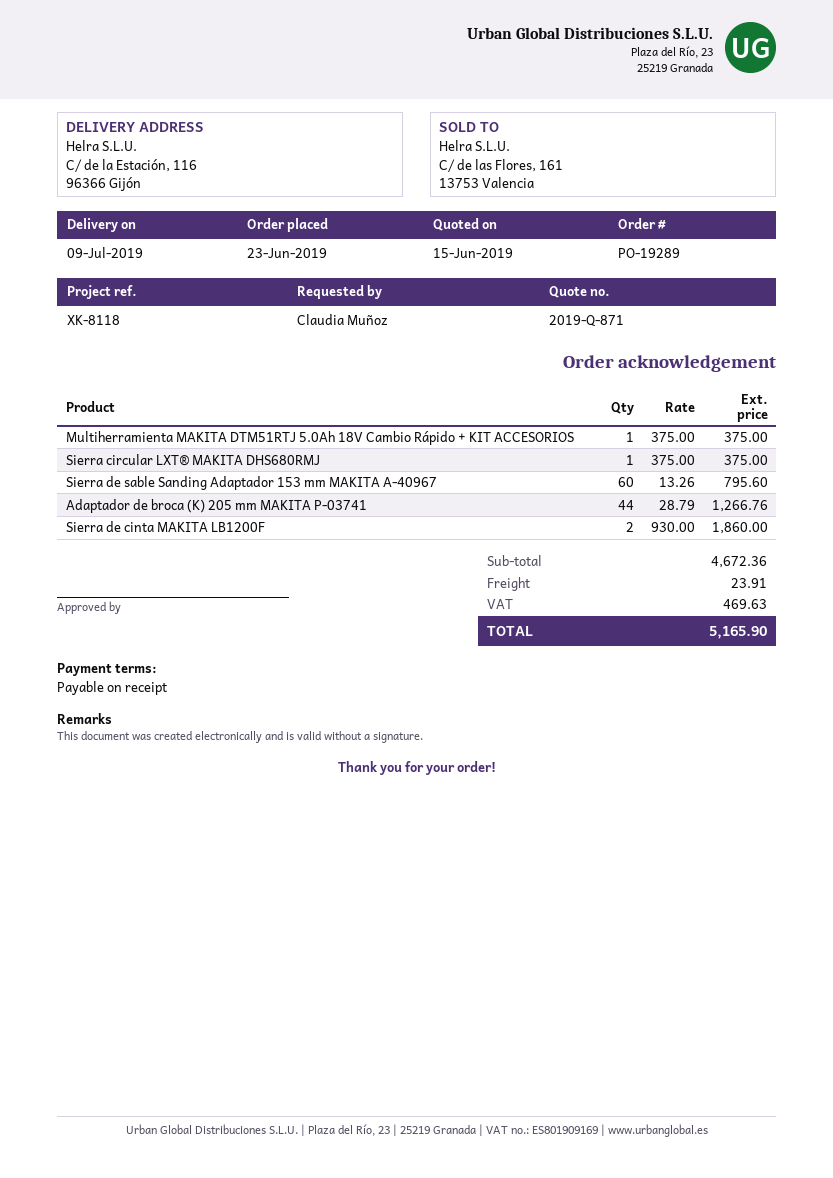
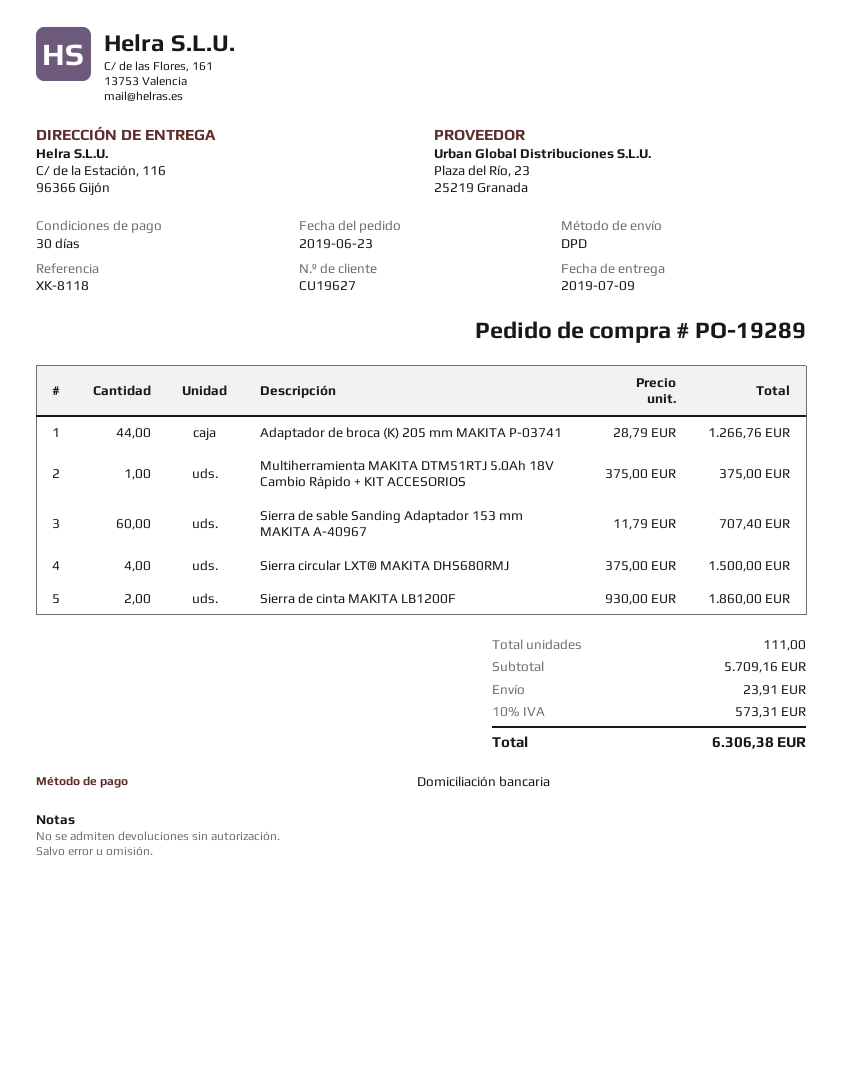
payment terms: on receipt -> 30 days
Sierra circular LXT® MAKITA DHS680RMJ: 1 x 375.00 = 375.00 -> 4 x 375.00 = 1500.00
Sierra de sable Sanding Adaptador 153 mm MAKITA A-40967: 60 x 13.26 = 795.60 -> 60 x 11.79 = 707.40
subtotal: 4672.36 -> 5709.16
tax: 469.63 -> 573.31
total: 5165.90 -> 6306.38

